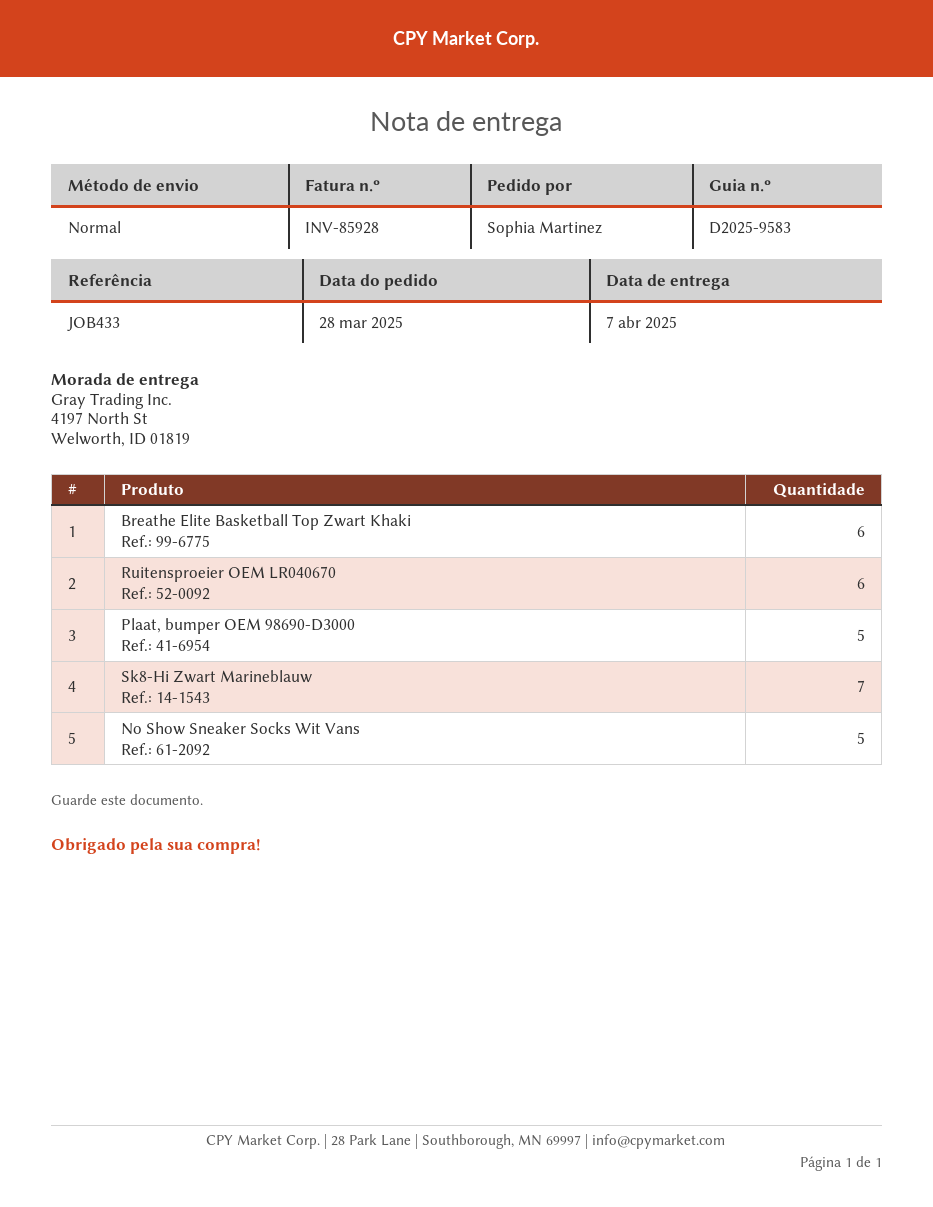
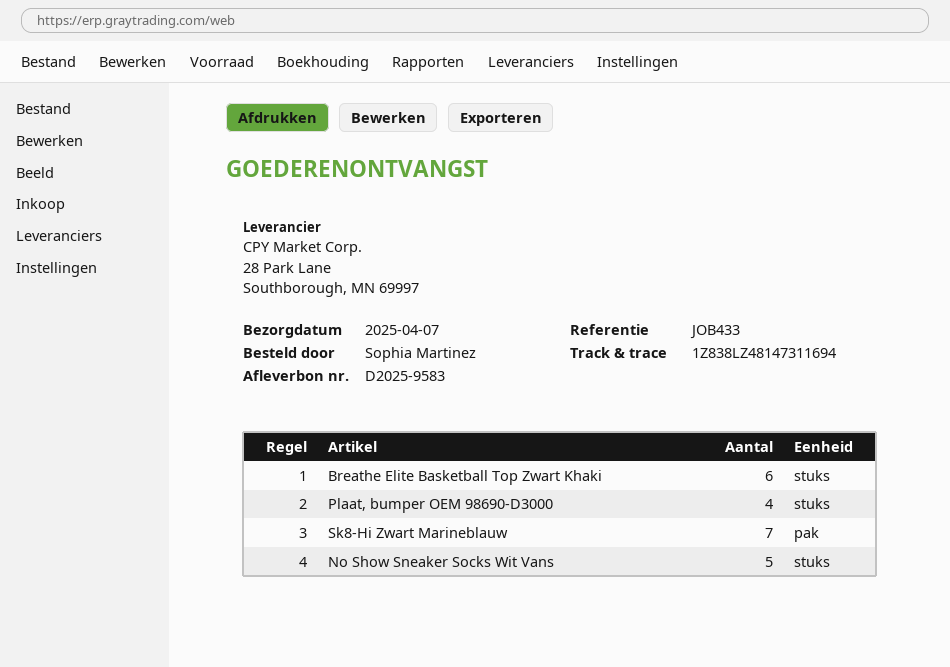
Ruitensproeier OEM LR040670: 6 -> none
Plaat, bumper OEM 98690-D3000: 5 -> 4

